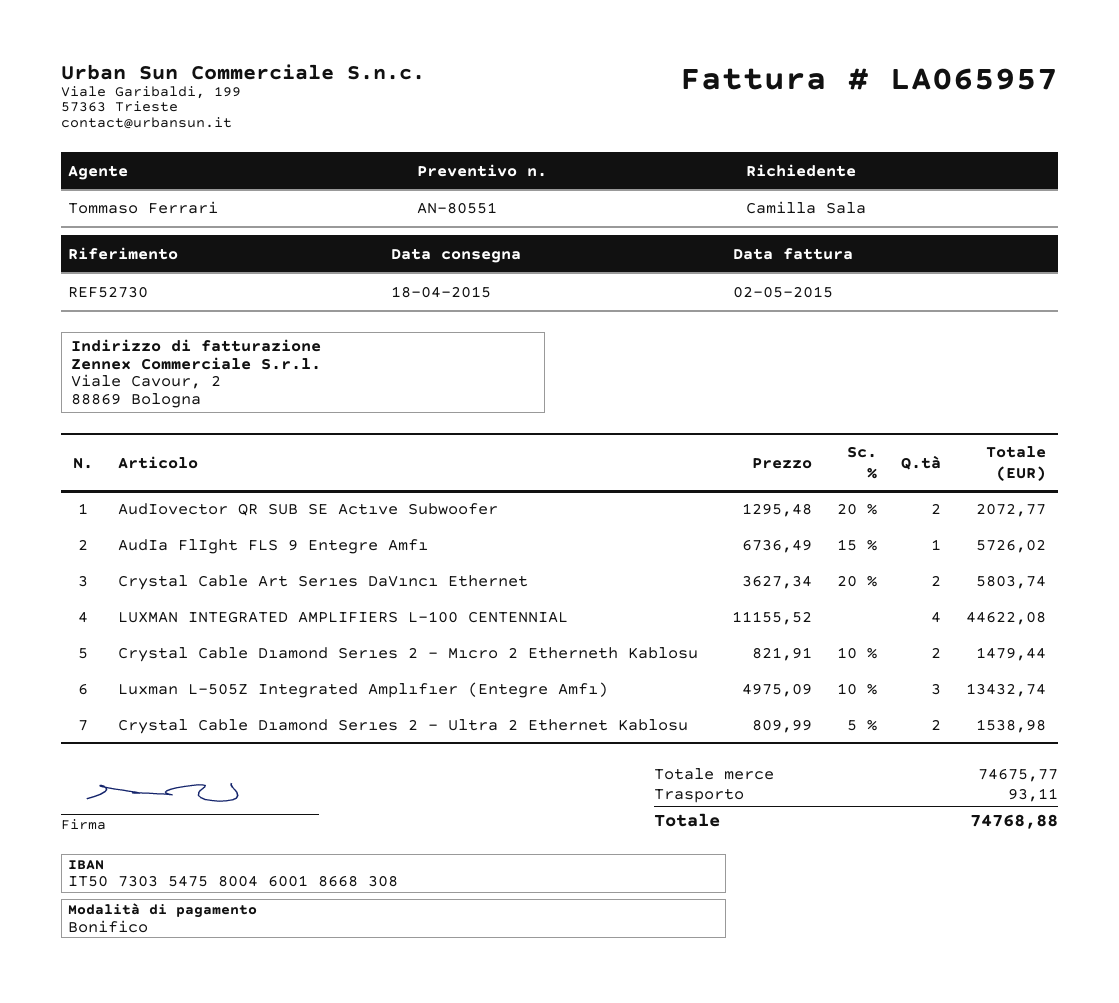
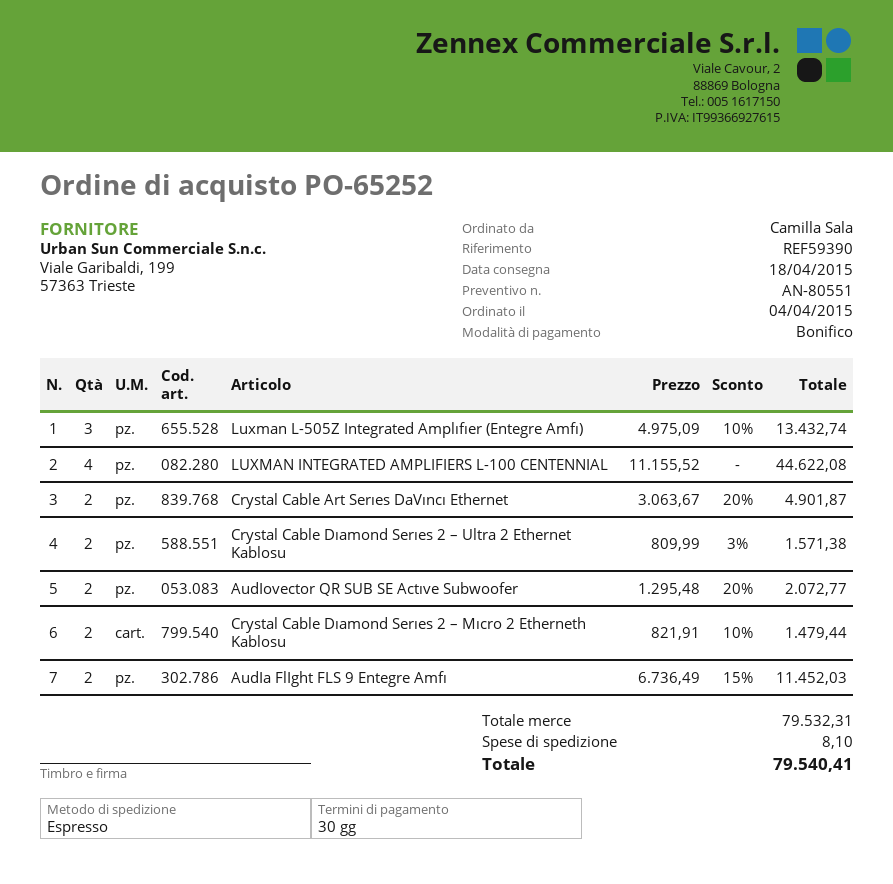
reference: REF52730 -> REF59390
AudIa FlIght FLS 9 Entegre Amfı: 1 x 6736.49 - 15% = 5726.02 -> 2 x 6736.49 - 15% = 11452.03
Crystal Cable Art Serıes DaVıncı Ethernet: 2 x 3627.34 - 20% = 5803.74 -> 2 x 3063.67 - 20% = 4901.87
Crystal Cable Dıamond Serıes 2 – Ultra 2 Ethernet Kablosu: 2 x 809.99 - 5% = 1538.98 -> 2 x 809.99 - 3% = 1571.38
subtotal: 74675.77 -> 79532.31
shipping: 93.11 -> 8.10
total: 74768.88 -> 79540.41

